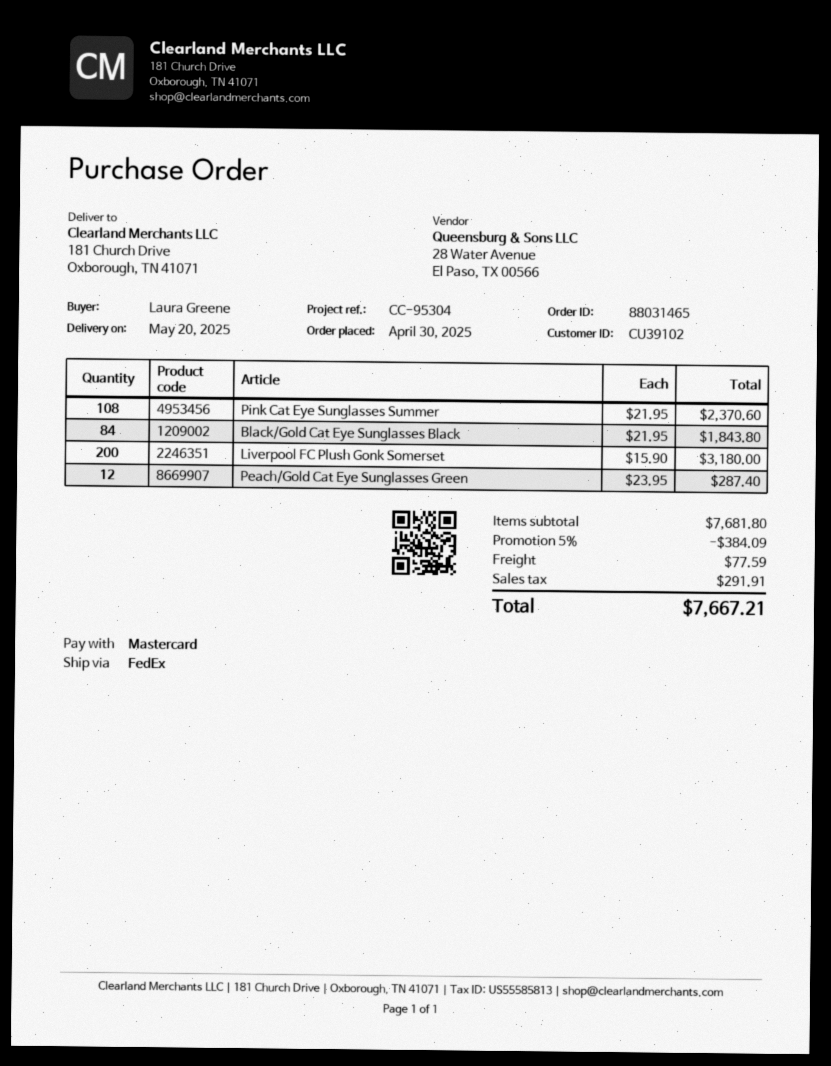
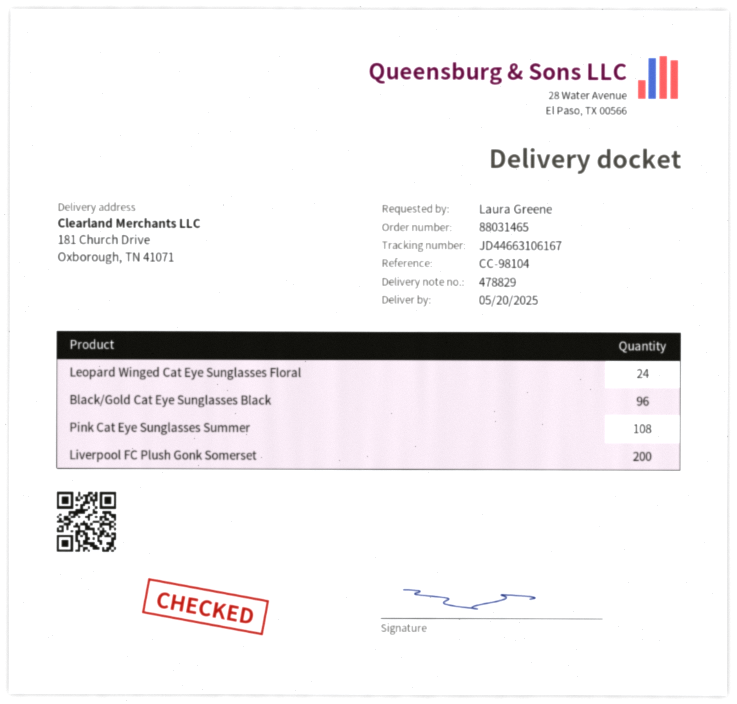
reference: CC-95304 -> CC-98104
Black/Gold Cat Eye Sunglasses Black: 84 -> 96
Peach/Gold Cat Eye Sunglasses Green: 12 -> none
Leopard Winged Cat Eye Sunglasses Floral: none -> 24

